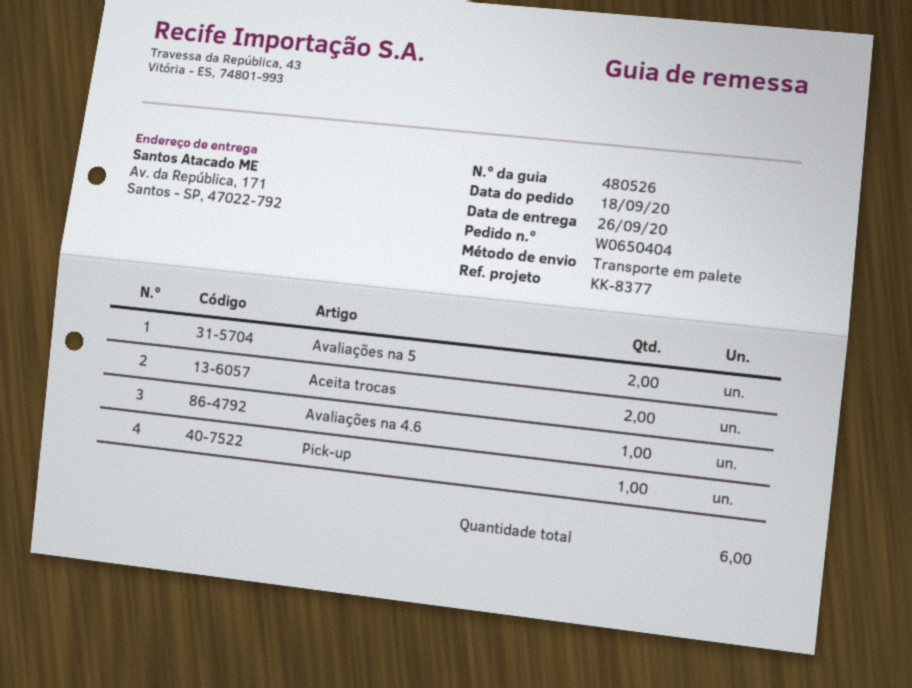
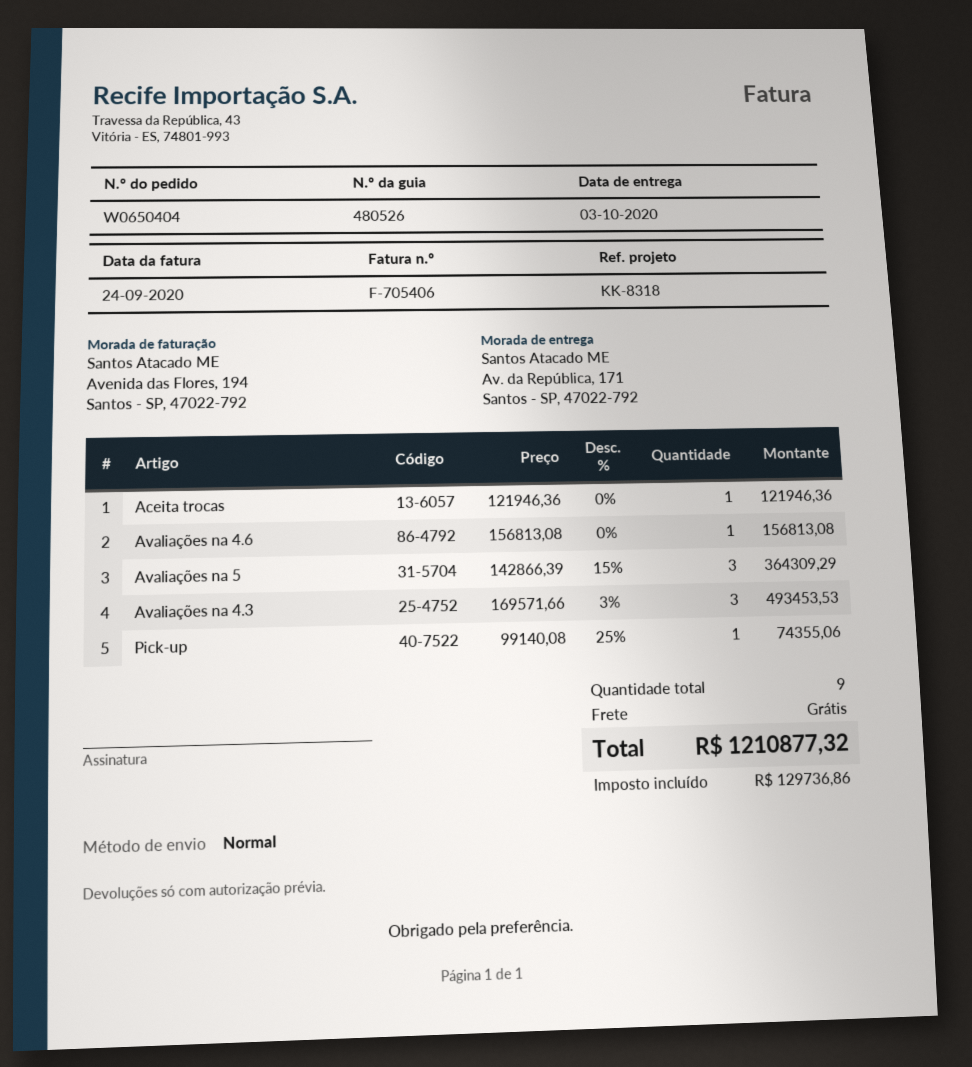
delivery date: 2020-09-26 -> 2020-10-03
reference: KK-8377 -> KK-8318
shipping method: pallet freight -> standard
Avaliações na 5: 2 -> 3
Aceita trocas: 2 -> 1
Avaliações na 4.3: none -> 3
total quantity: 6 -> 9

